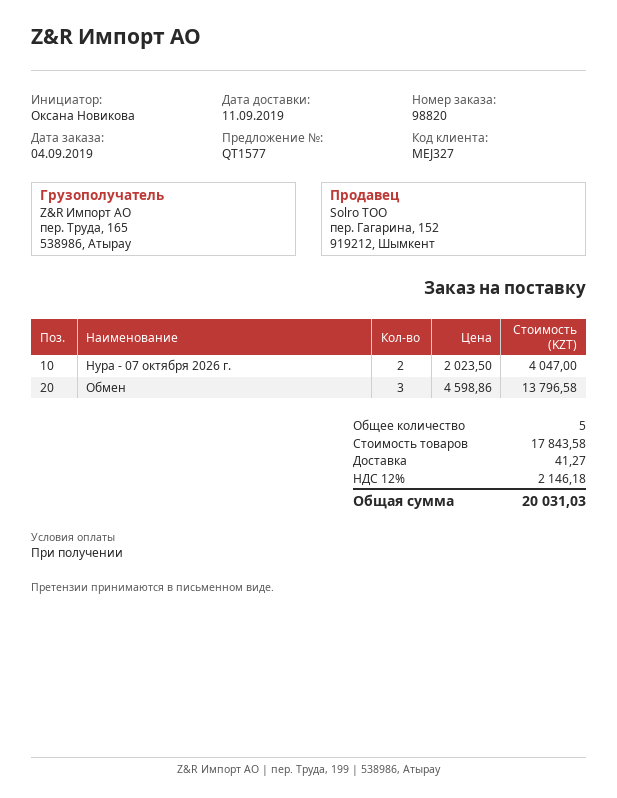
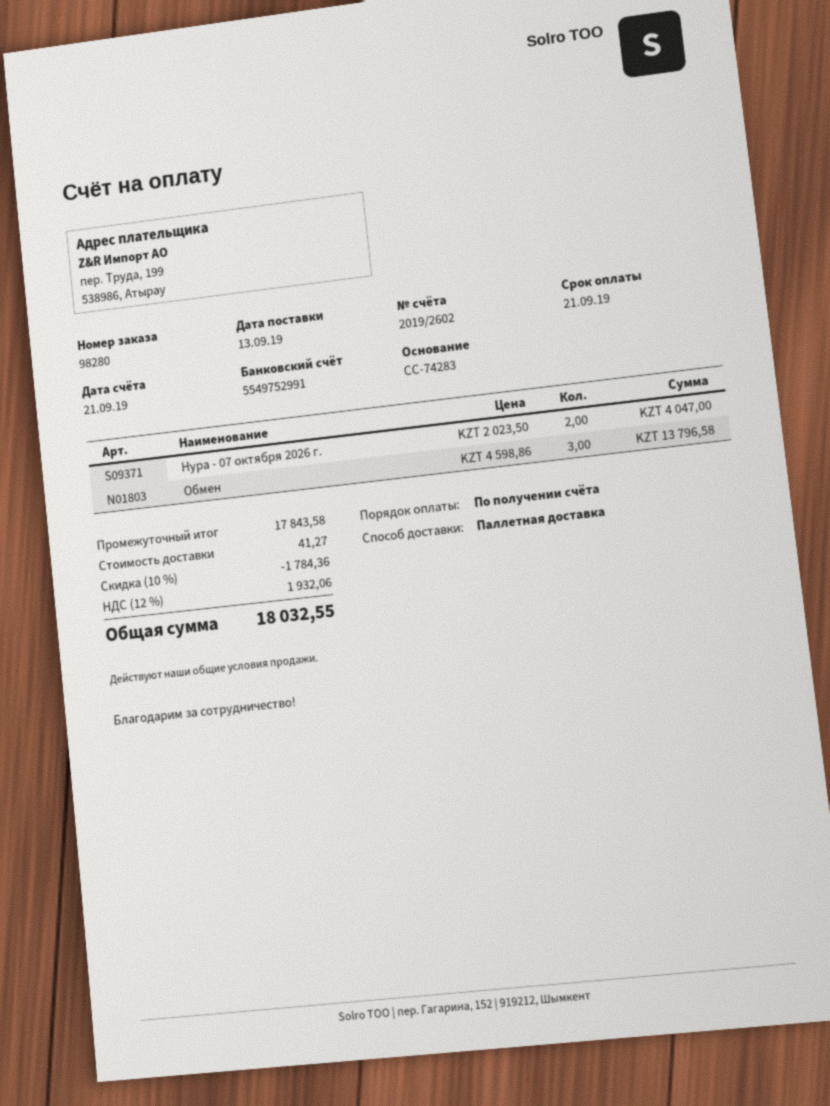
order number: 98820 -> 98280
delivery date: 2019-09-11 -> 2019-09-13
discount: none -> 10% = 1784.36
tax: 12% = 2146.18 -> 12% = 1932.06
total: 20031.03 -> 18032.55

